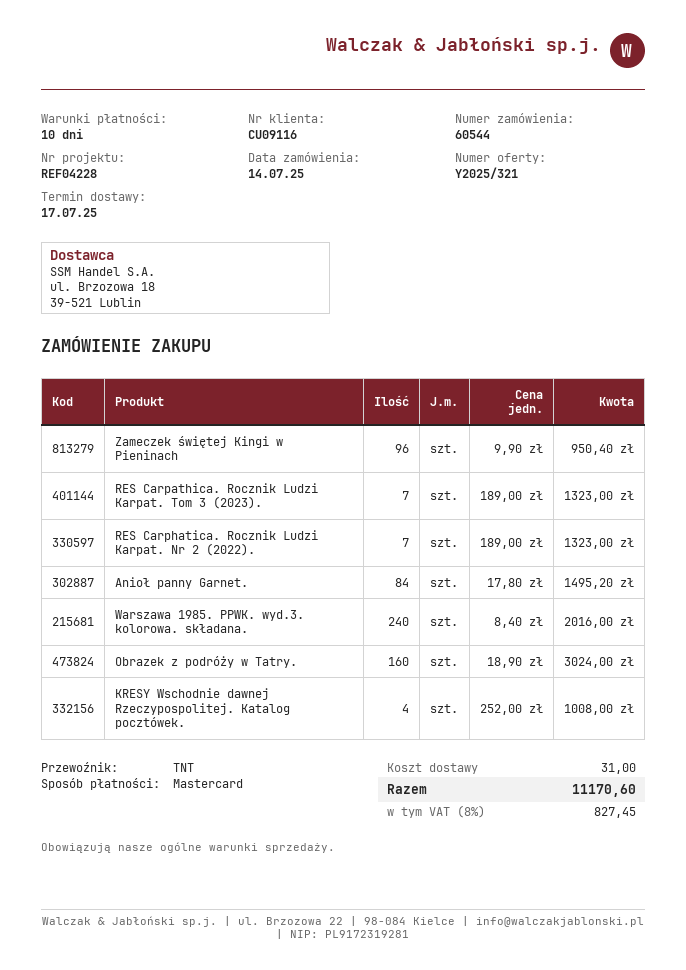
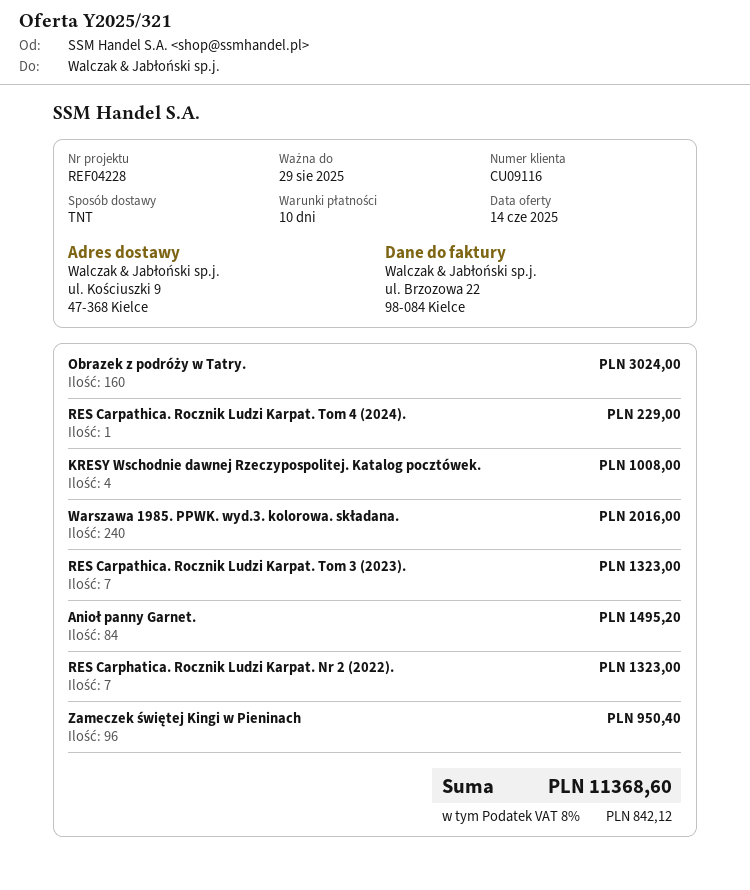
RES Carpathica. Rocznik Ludzi Karpat. Tom 4 (2024).: none -> 1 for 229.00
shipping: 31.00 -> none
tax: 8% = 827.45 -> 8% = 842.12
total: 11170.60 -> 11368.60

